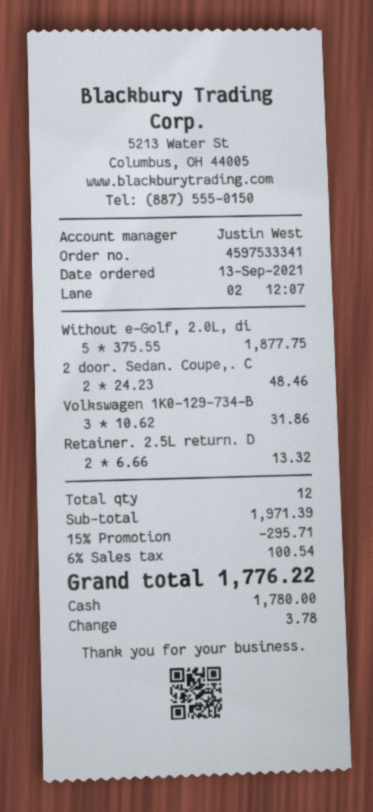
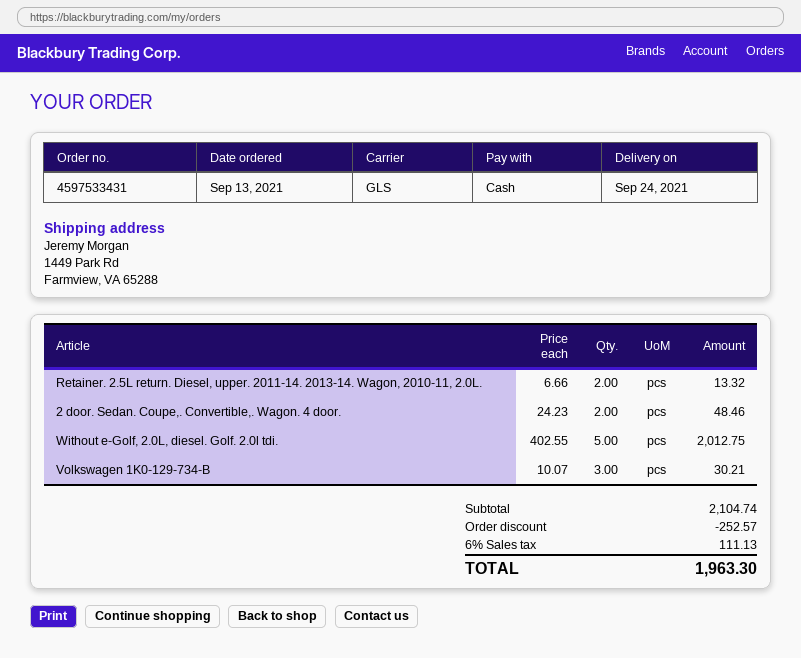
order number: 4597533341 -> 4597533431
Without e-Golf, 2.0L, di: 5 x 375.55 = 1877.75 -> 5 x 402.55 = 2012.75
Volkswagen 1K0-129-734-B: 3 x 10.62 = 31.86 -> 3 x 10.07 = 30.21
subtotal: 1971.39 -> 2104.74
discount: 295.71 -> 252.57
tax: 6% = 100.54 -> 6% = 111.13
total: 1776.22 -> 1963.30

